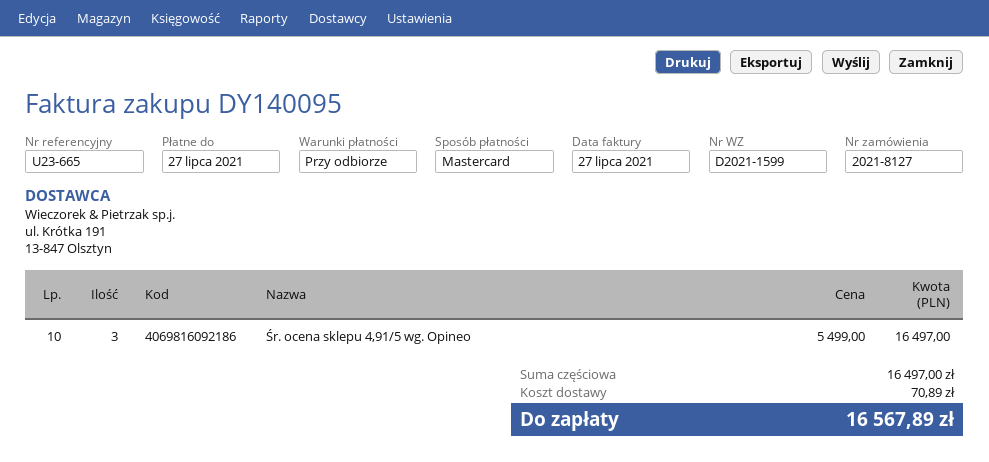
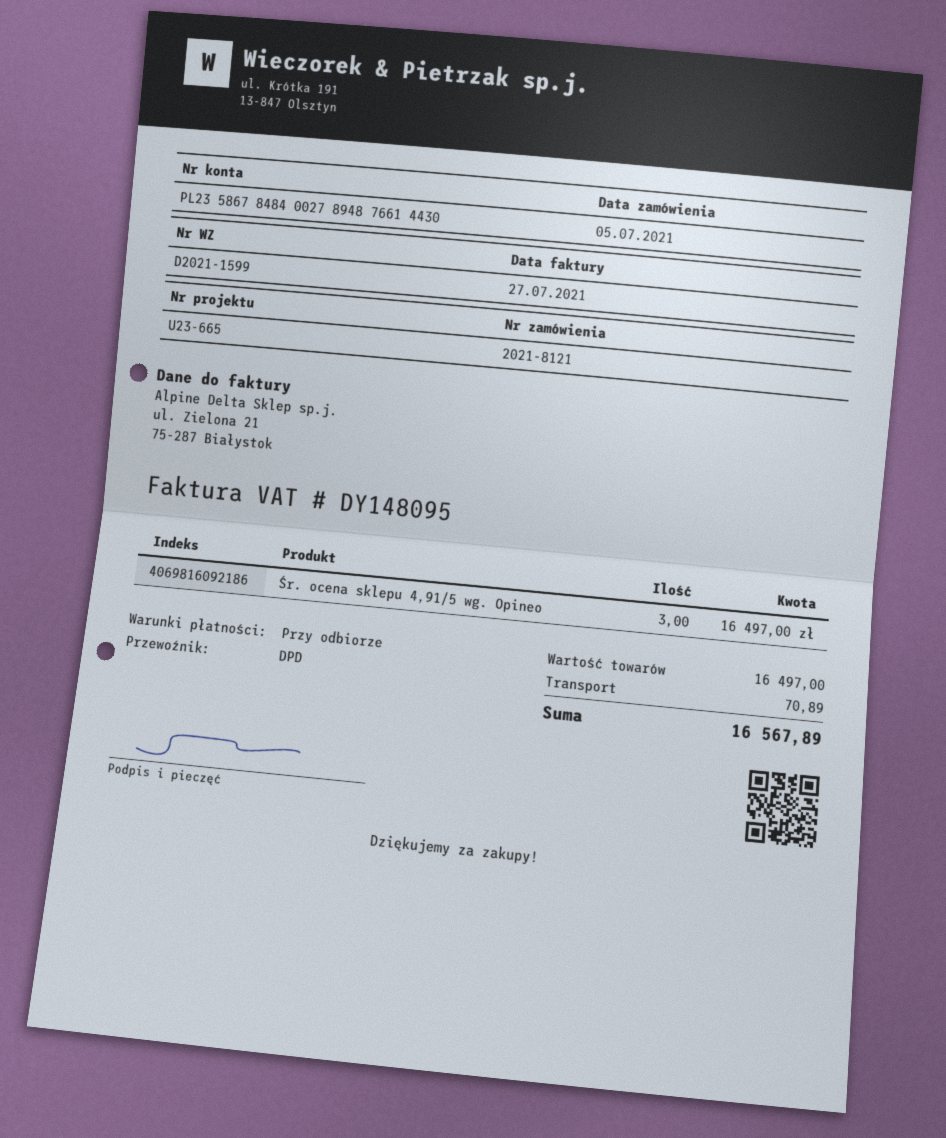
order number: 2021-8127 -> 2021-8121
invoice number: DY140095 -> DY148095

